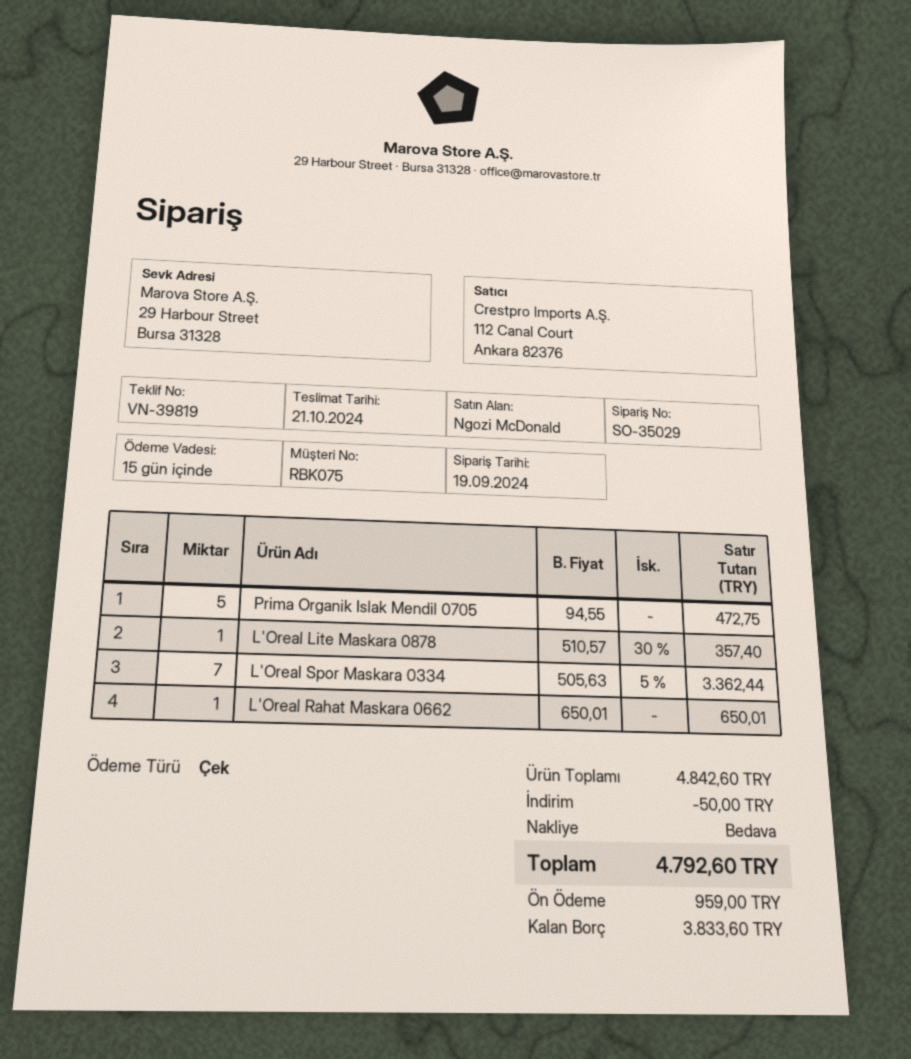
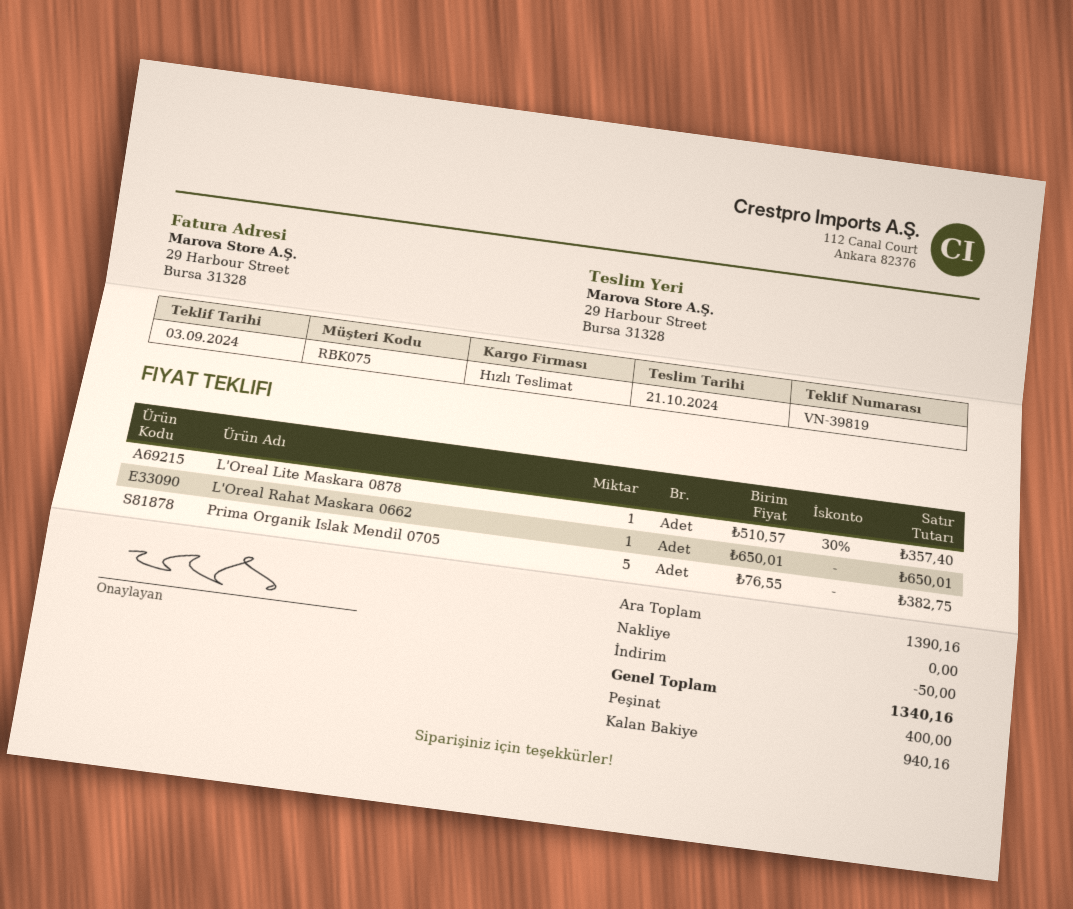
Prima Organik Islak Mendil 0705: 5 x 94.55 = 472.75 -> 5 x 76.55 = 382.75
L'Oreal Spor Maskara 0334: 7 x 505.63 - 5% = 3362.44 -> none
subtotal: 4842.60 -> 1390.16
total: 4792.60 -> 1340.16
deposit: 959.00 -> 400.00
balance: 3833.60 -> 940.16

